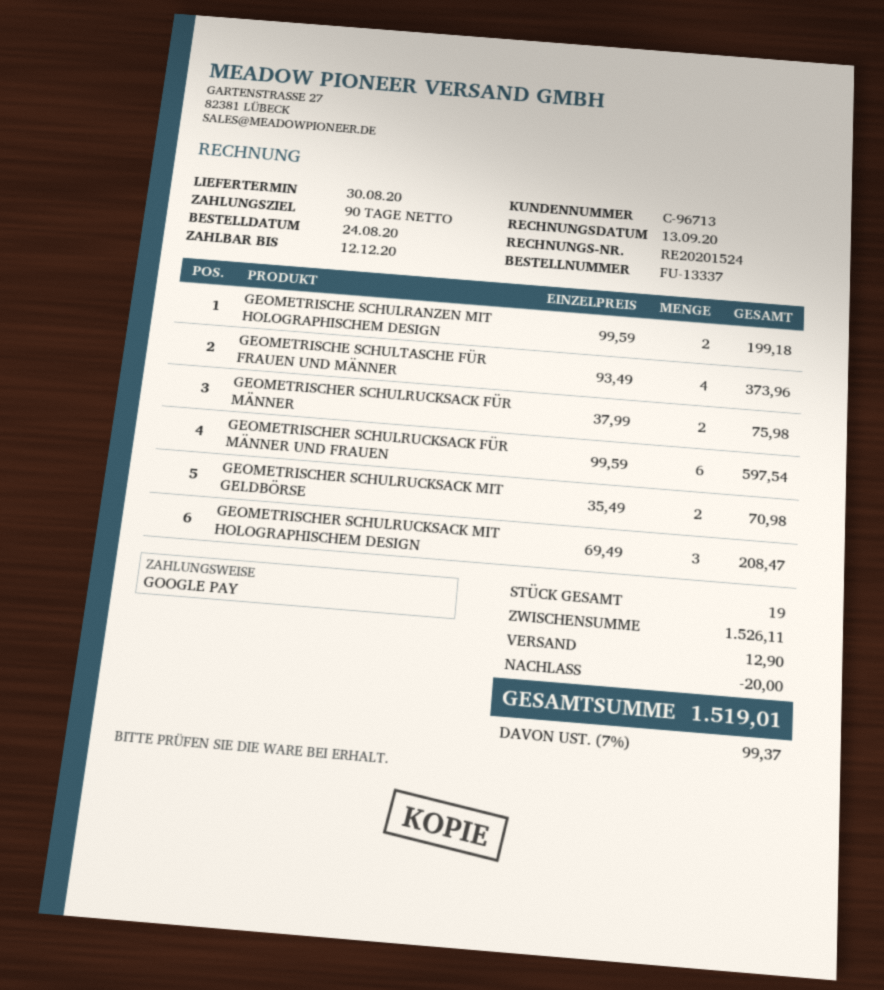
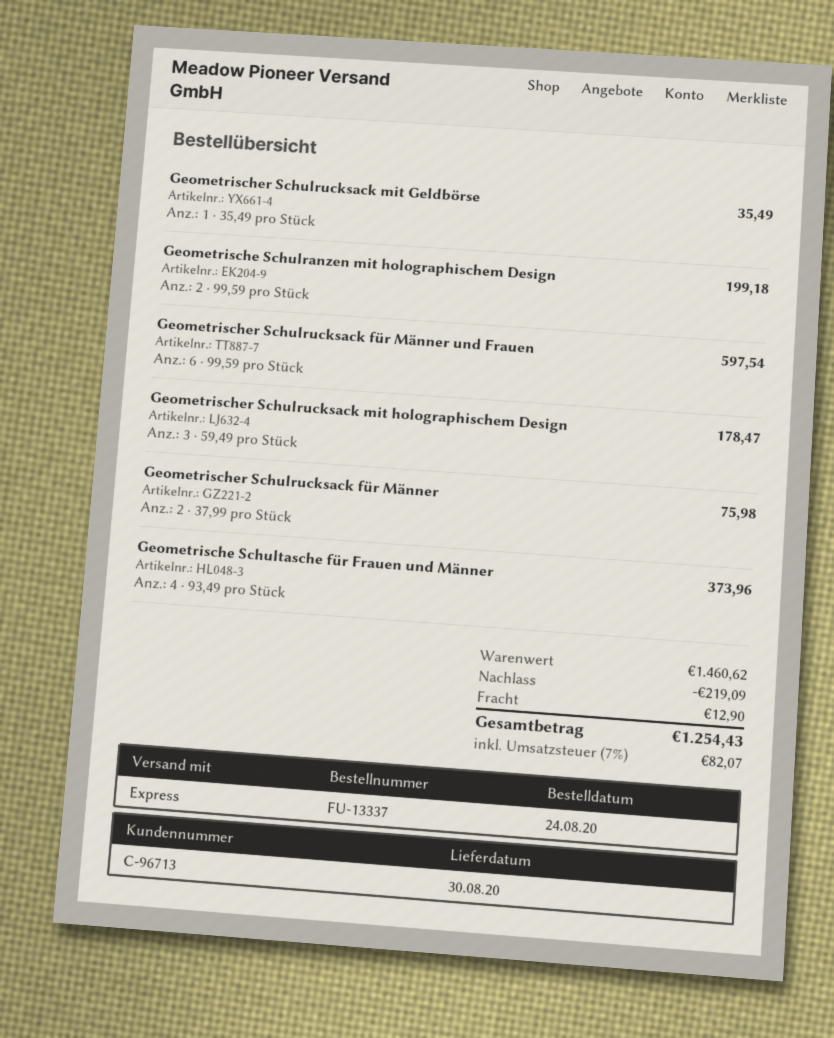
GEOMETRISCHER SCHULRUCKSACK MIT GELDBÖRSE: 2 x 35.49 = 70.98 -> 1 x 35.49 = 35.49
GEOMETRISCHER SCHULRUCKSACK MIT HOLOGRAPHISCHEM DESIGN: 3 x 69.49 = 208.47 -> 3 x 59.49 = 178.47
subtotal: 1526.11 -> 1460.62
discount: 20.00 -> 219.09
tax: 7% = 99.37 -> 7% = 82.07
total: 1519.01 -> 1254.43

